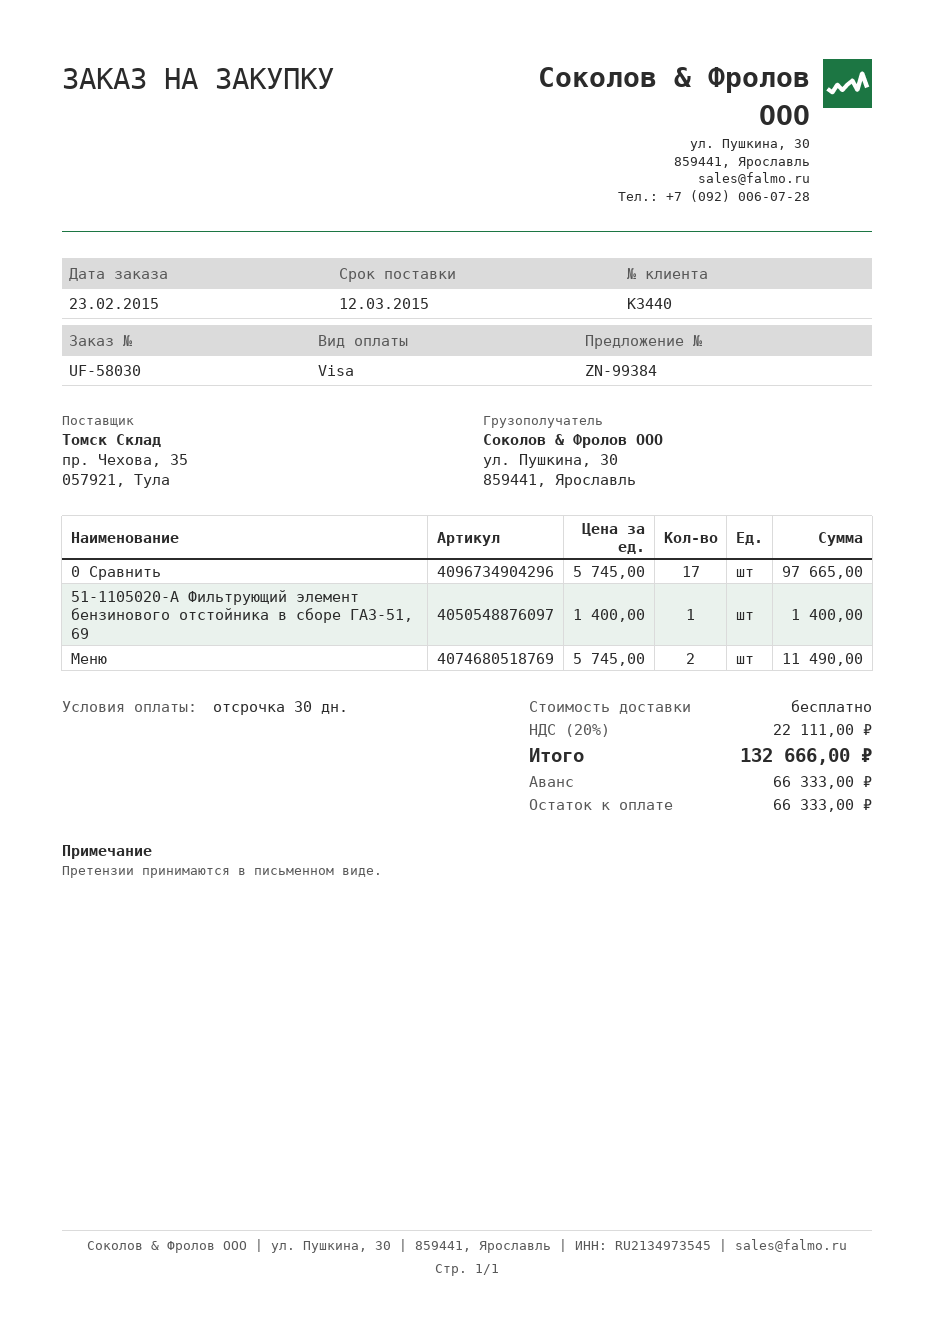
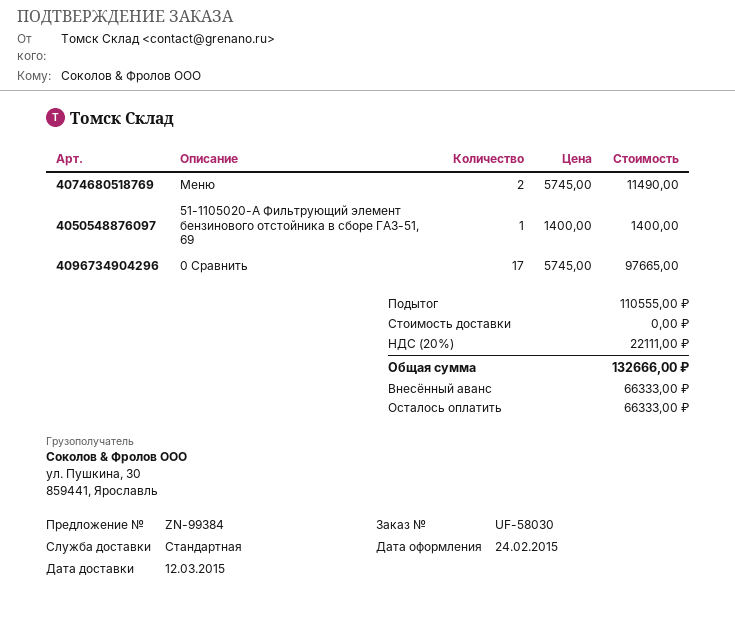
order date: 2015-02-23 -> 2015-02-24

